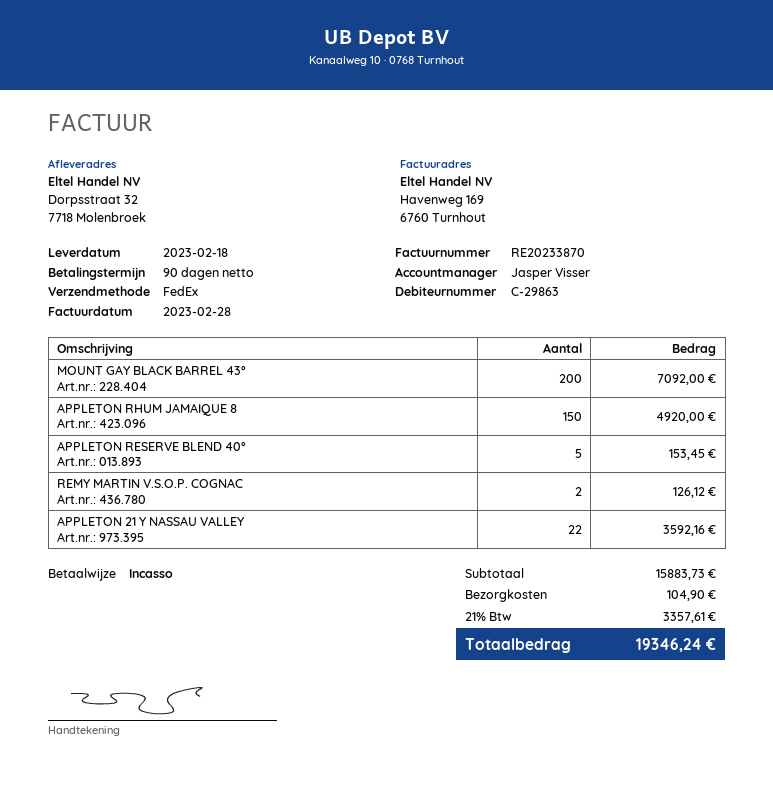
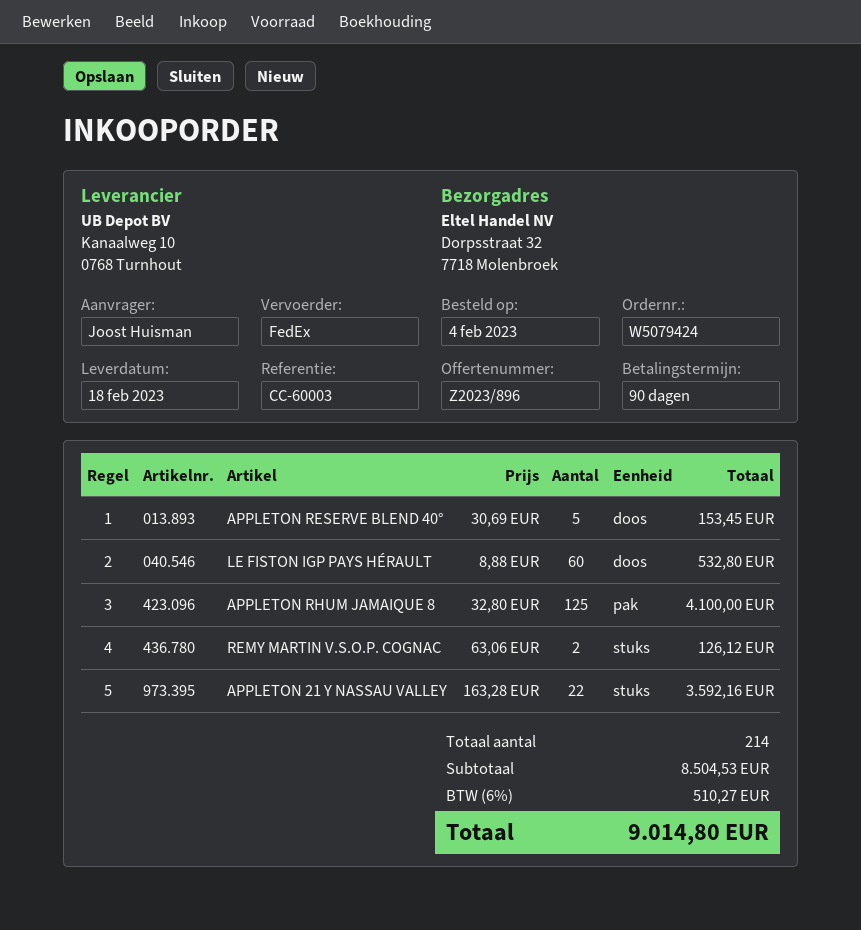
MOUNT GAY BLACK BARREL 43°: 200 for 7092.00 -> none
APPLETON RHUM JAMAIQUE 8: 150 for 4920.00 -> 125 for 4100.00
LE FISTON IGP PAYS HÉRAULT: none -> 60 for 532.80
subtotal: 15883.73 -> 8504.53
shipping: 104.90 -> none
tax: 21% = 3357.61 -> 6% = 510.27
total: 19346.24 -> 9014.80

